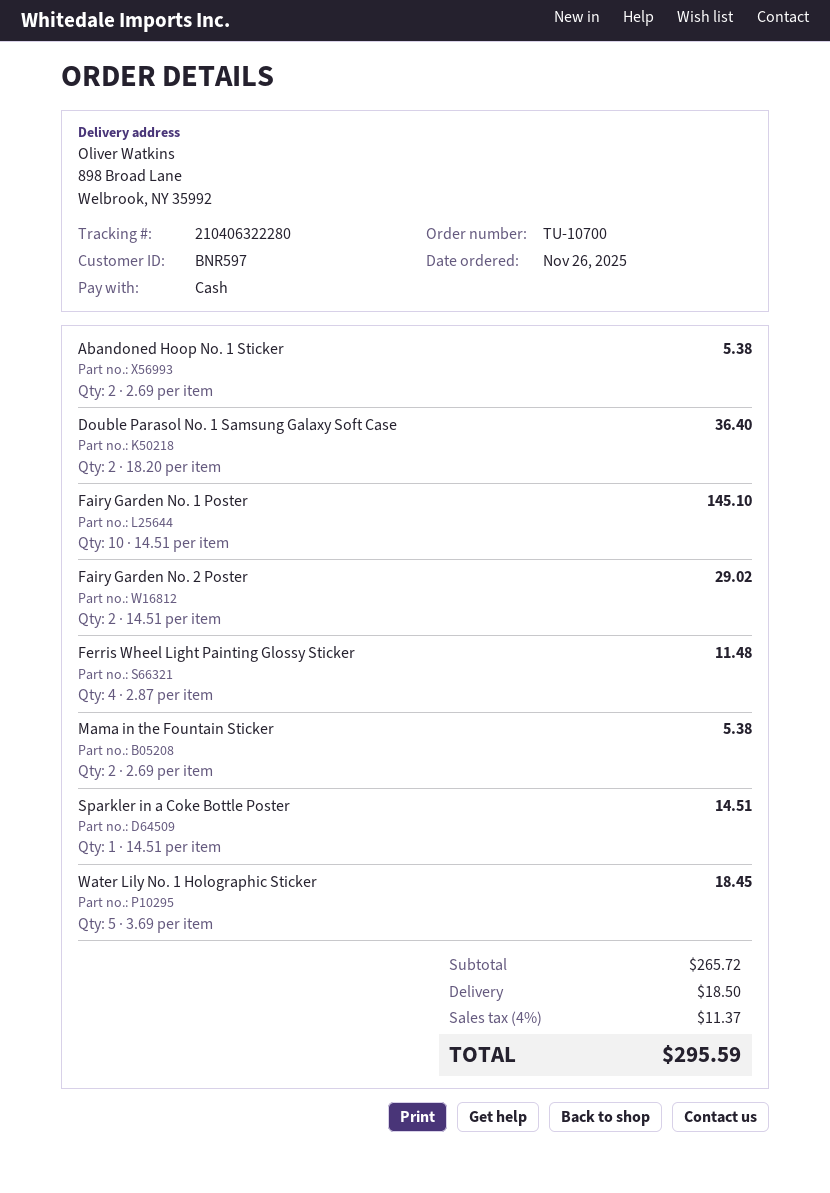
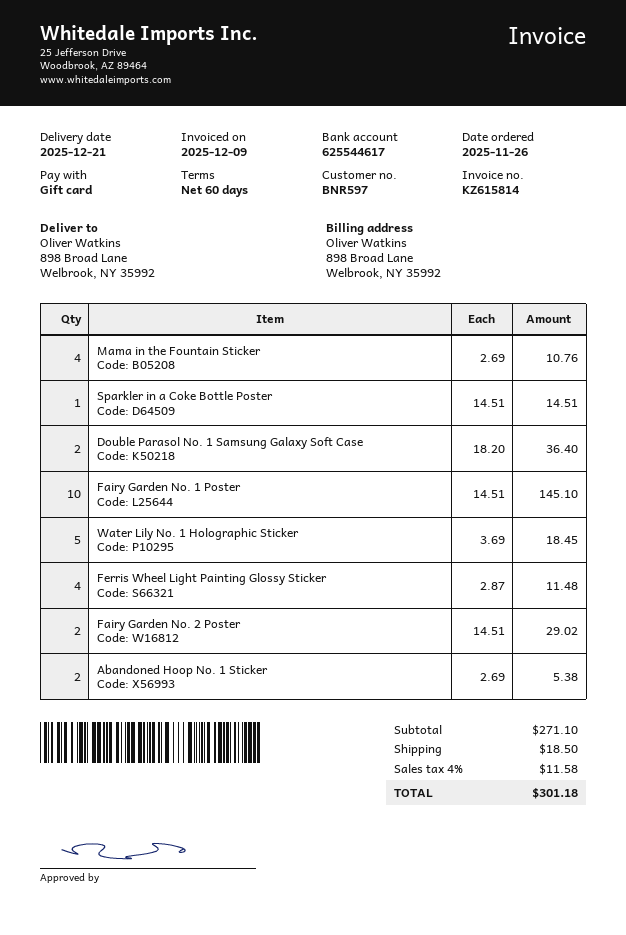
payment method: cash -> gift card
Mama in the Fountain Sticker: 2 x 2.69 = 5.38 -> 4 x 2.69 = 10.76
subtotal: 265.72 -> 271.10
tax: 4% = 11.37 -> 4% = 11.58
total: 295.59 -> 301.18

